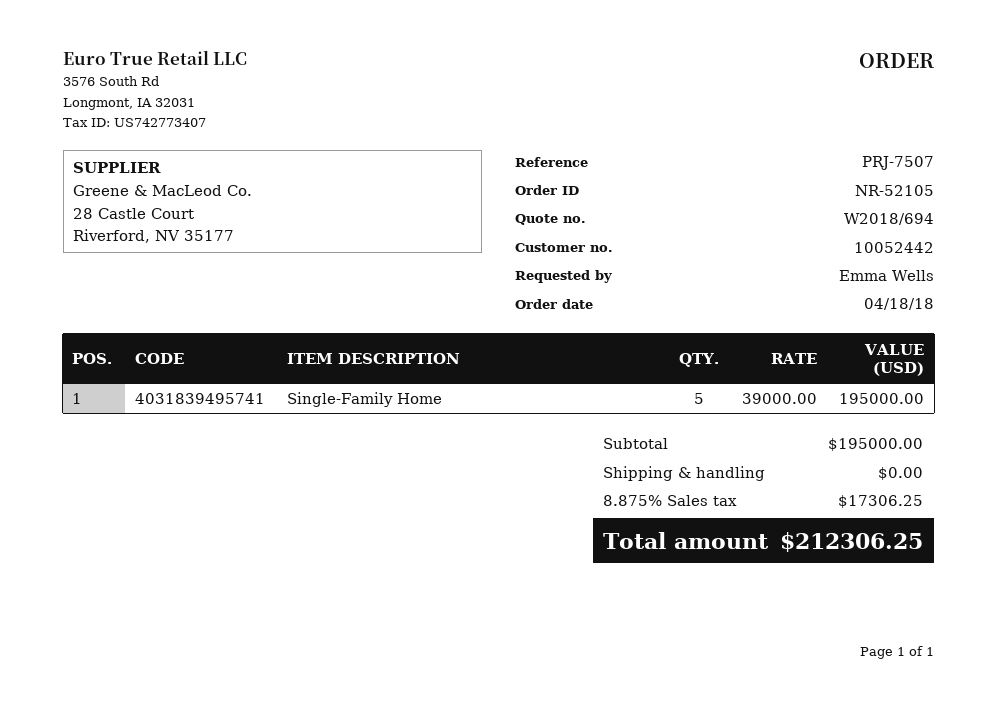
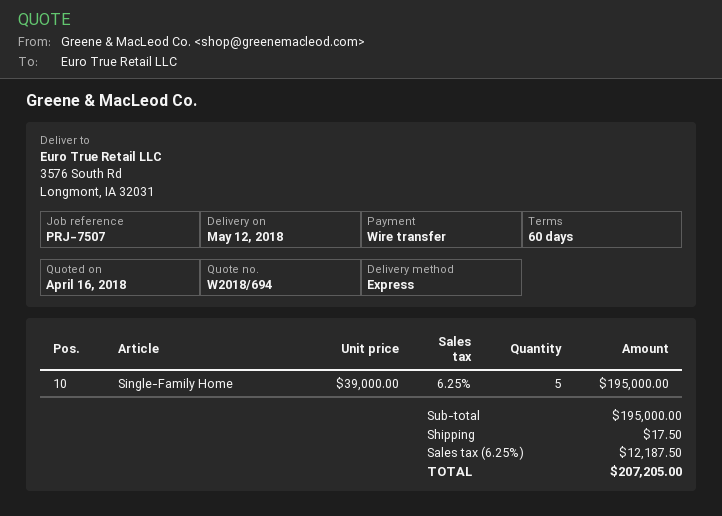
shipping: 0.00 -> 17.50
tax: 8.875% = 17306.25 -> 6.25% = 12187.50
total: 212306.25 -> 207205.00

